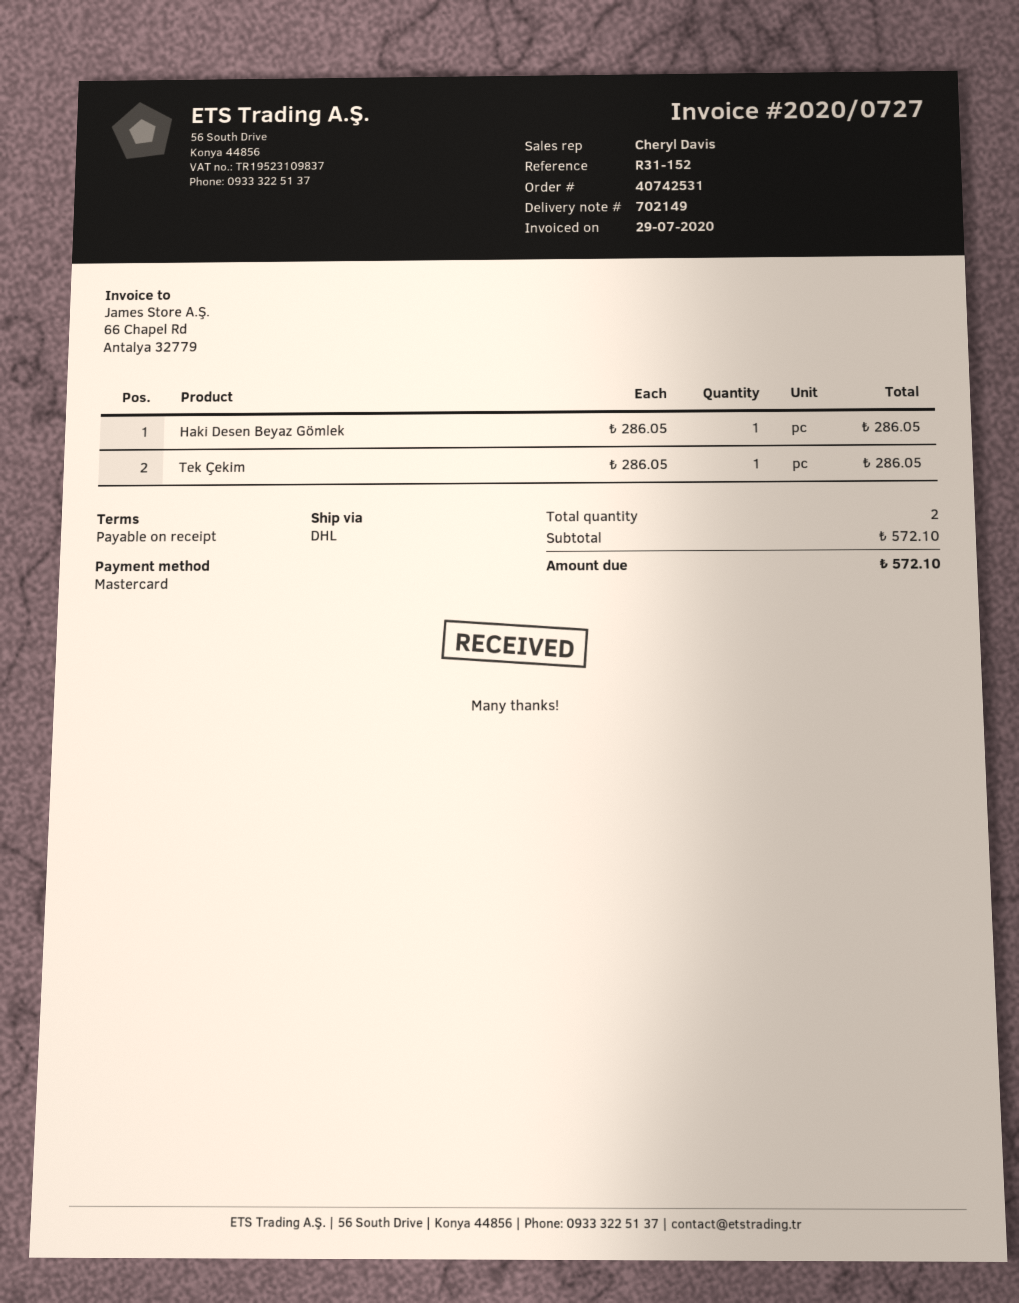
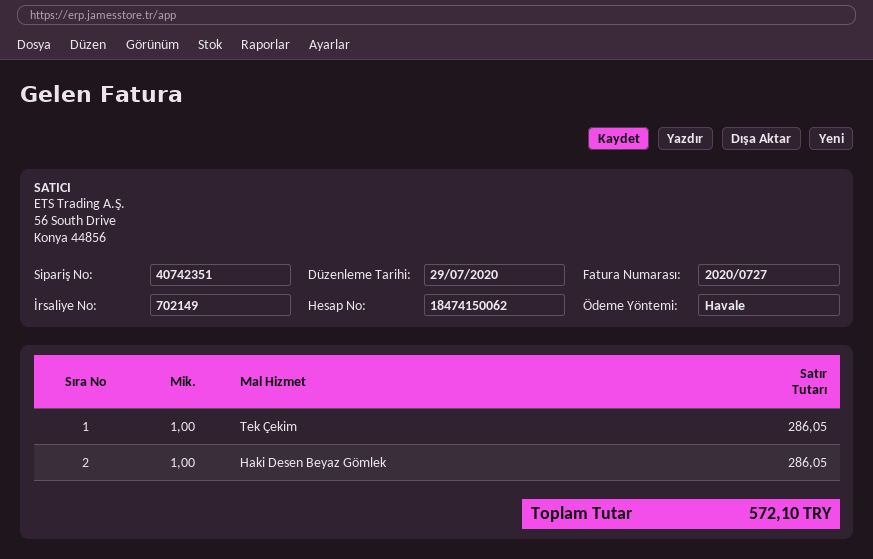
order number: 40742531 -> 40742351
payment method: Mastercard -> bank transfer

